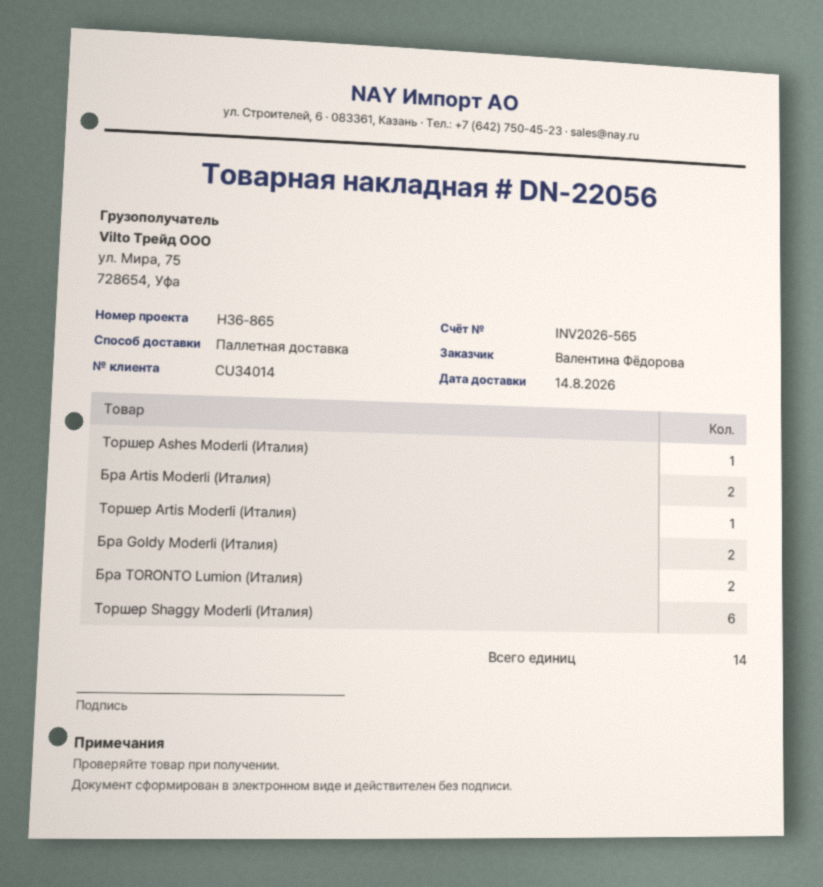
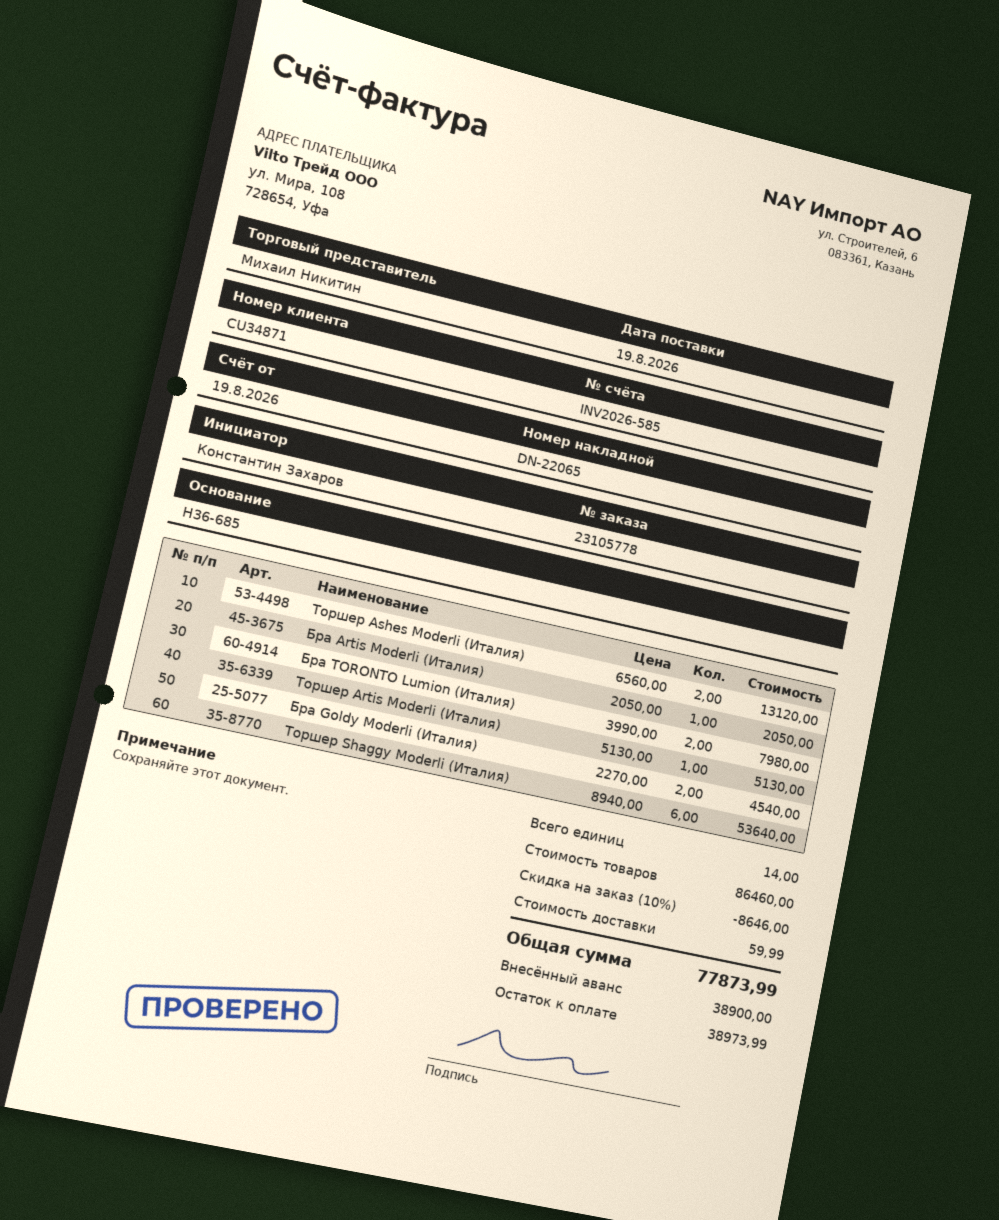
delivery note number: DN-22056 -> DN-22065
delivery date: 2026-08-14 -> 2026-08-19
invoice number: INV2026-565 -> INV2026-585
customer number: CU34014 -> CU34871
reference: H36-865 -> H36-685
ordered by: Валентина Фёдорова -> Константин Захаров
Торшер Ashes Moderli (Италия): 1 -> 2
Бра Artis Moderli (Италия): 2 -> 1

